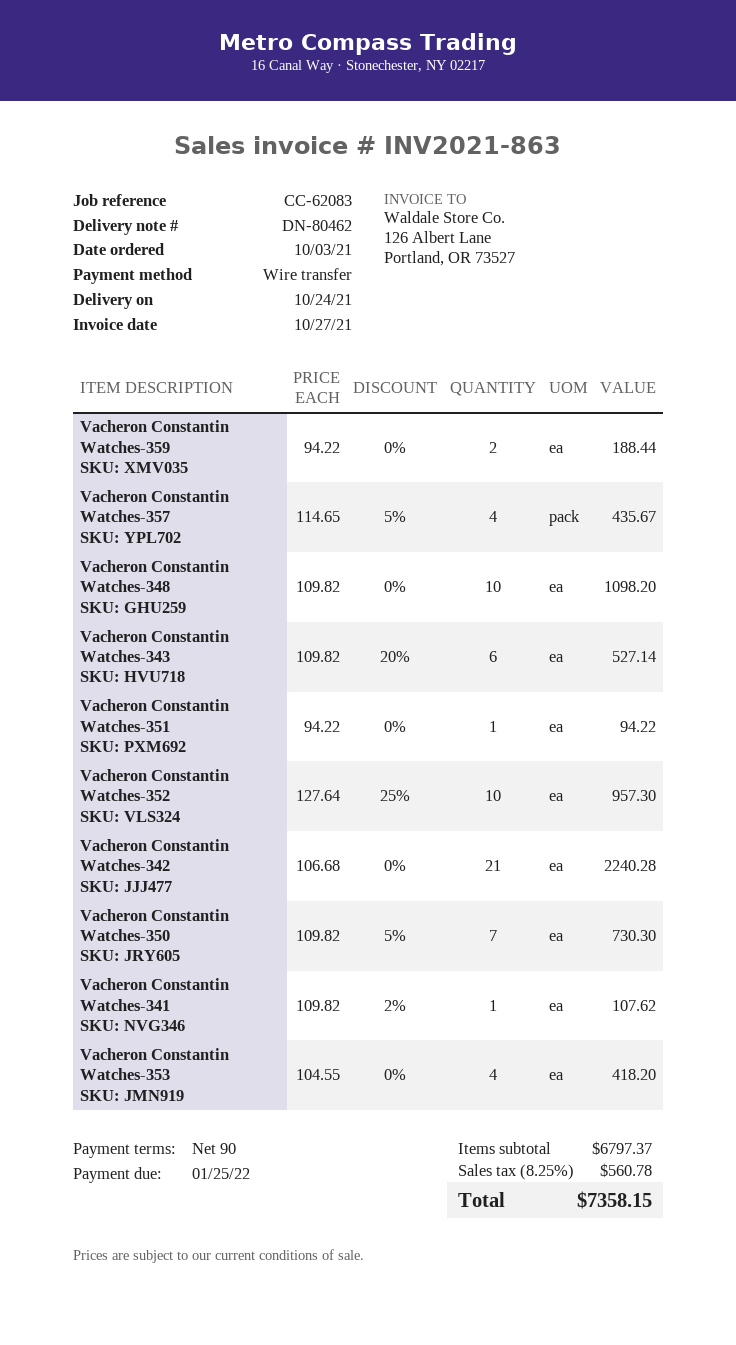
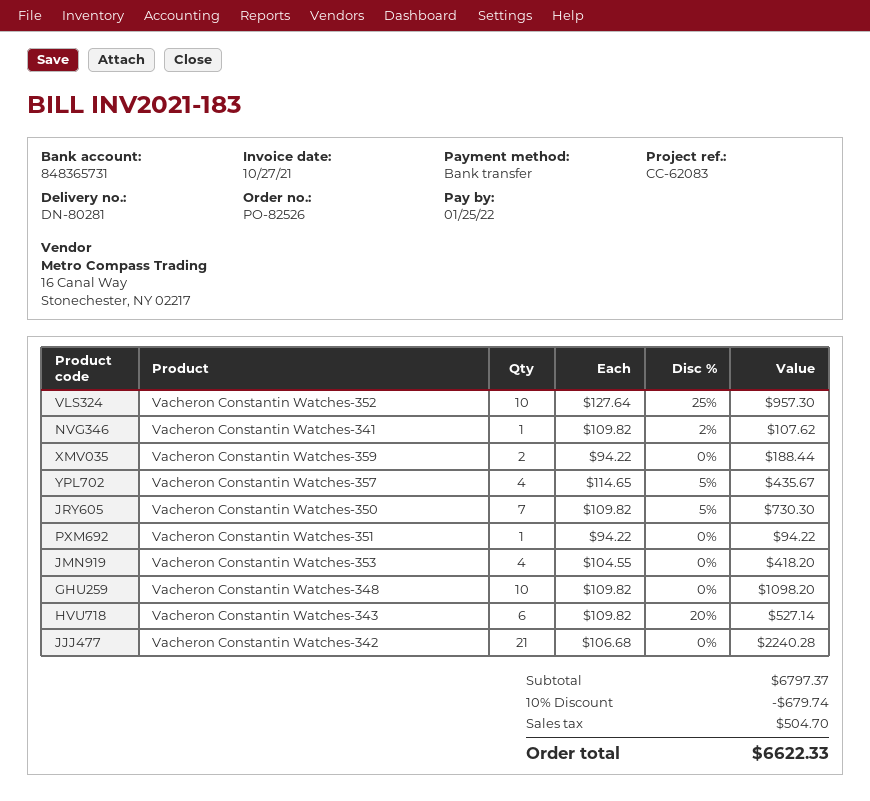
delivery note number: DN-80462 -> DN-80281
invoice number: INV2021-863 -> INV2021-183
discount: none -> 10% = 679.74
tax: 560.78 -> 504.70
total: 7358.15 -> 6622.33

